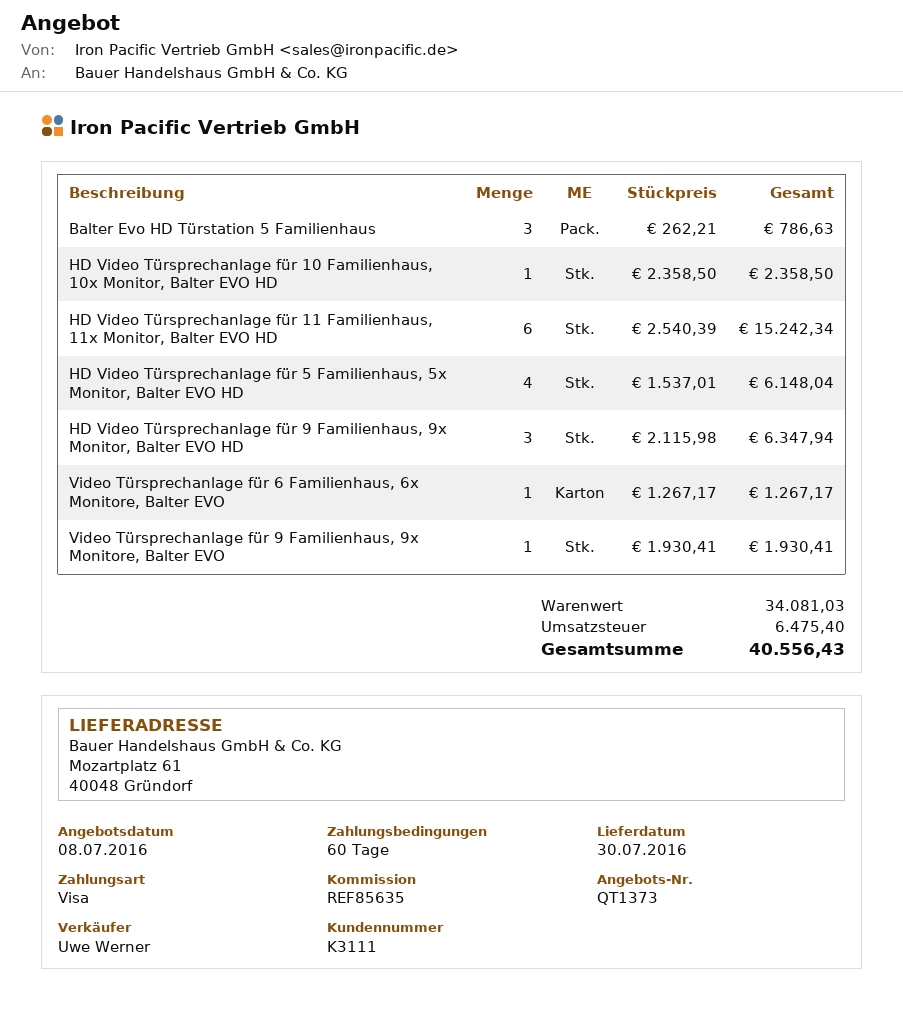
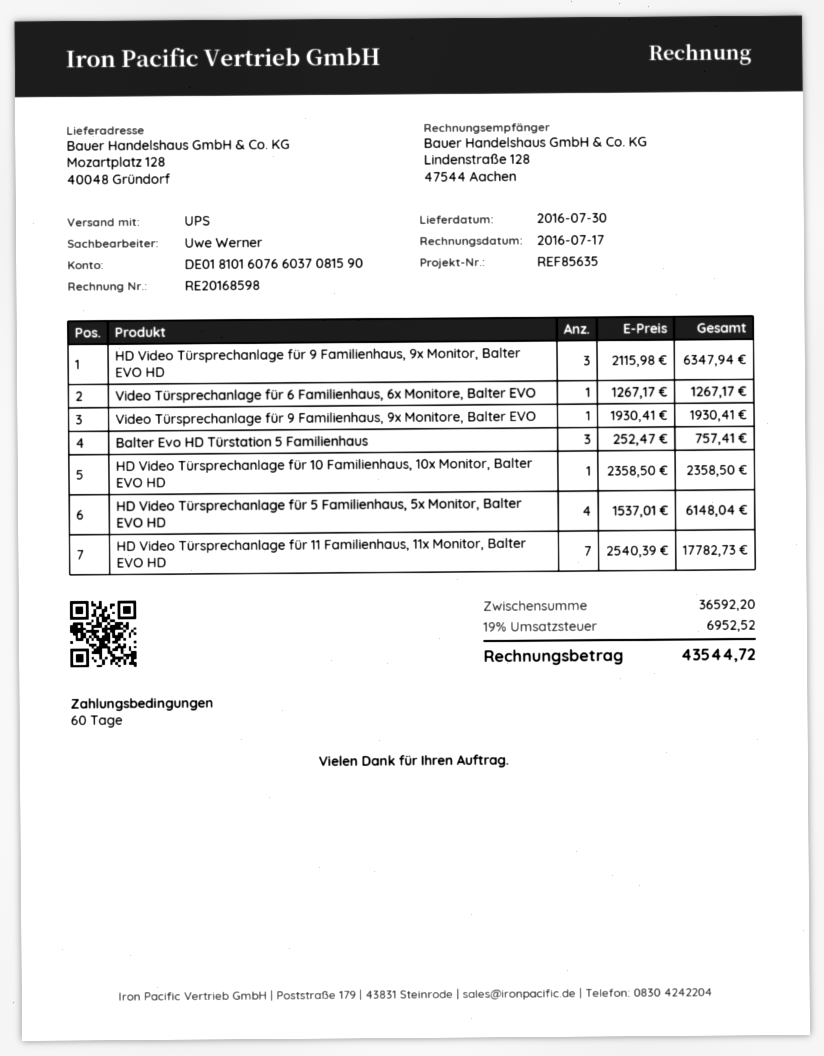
ship to: Mozartplatz 61, 40048 Gründorf -> Mozartplatz 128, 40048 Gründorf
Balter Evo HD Türstation 5 Familienhaus: 3 x 262.21 = 786.63 -> 3 x 252.47 = 757.41
HD Video Türsprechanlage für 11 Familienhaus, 11x Monitor, Balter EVO HD: 6 x 2540.39 = 15242.34 -> 7 x 2540.39 = 17782.73
subtotal: 34081.03 -> 36592.20
tax: 6475.40 -> 6952.52
total: 40556.43 -> 43544.72

